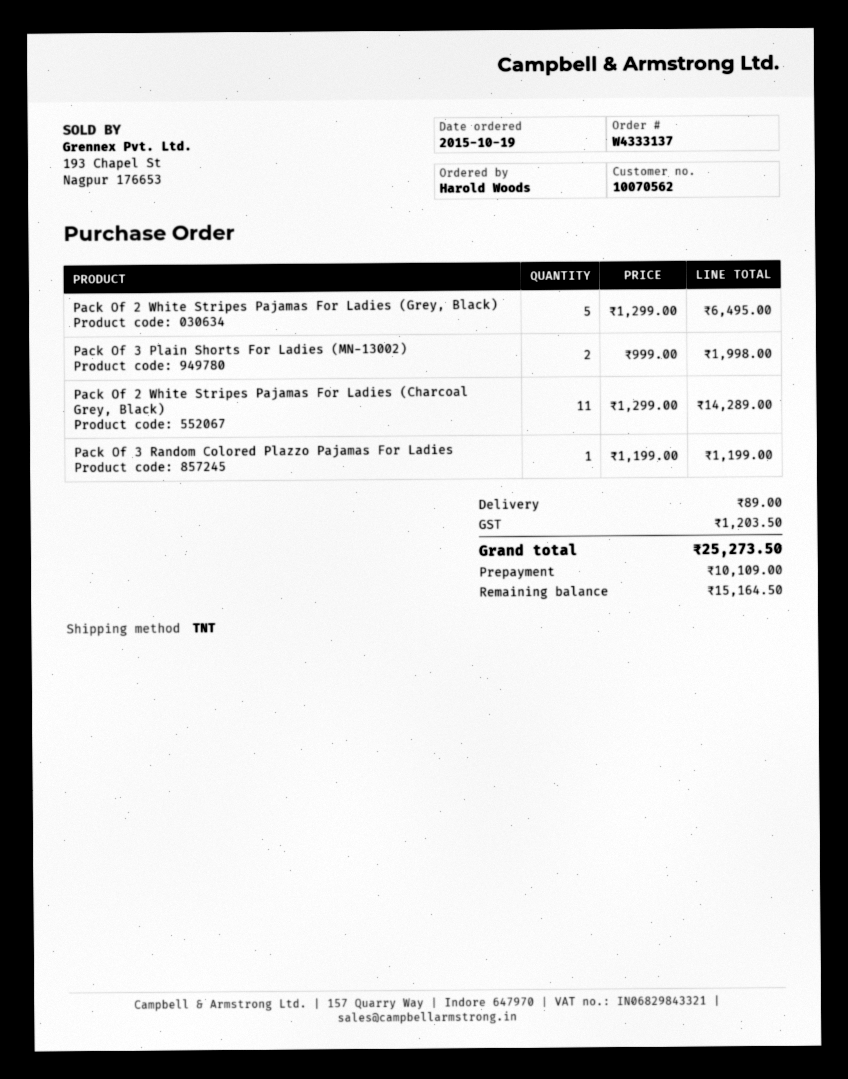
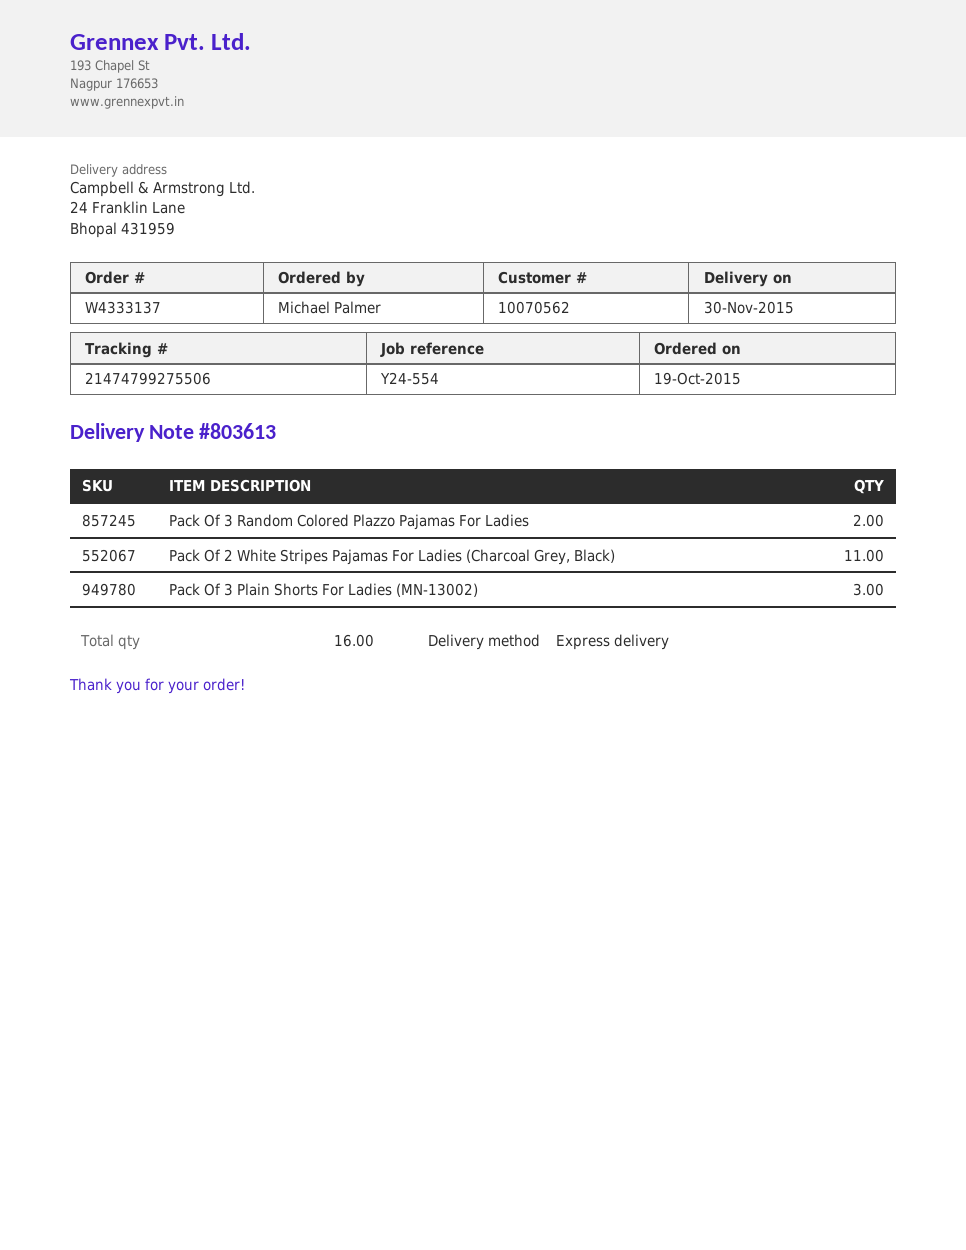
ordered by: Harold Woods -> Michael Palmer
shipping method: TNT -> express
Pack Of 2 White Stripes Pajamas For Ladies (Grey, Black): 5 -> none
Pack Of 3 Plain Shorts For Ladies (MN-13002): 2 -> 3
Pack Of 3 Random Colored Plazzo Pajamas For Ladies: 1 -> 2

